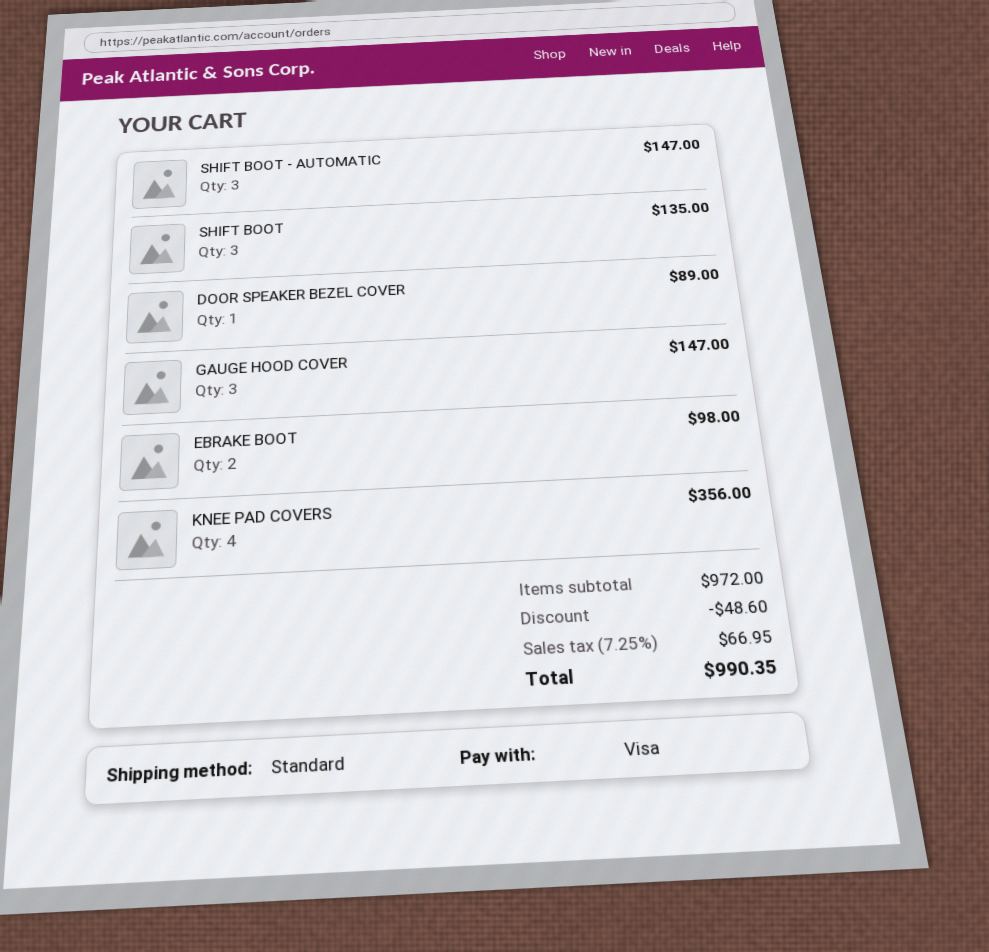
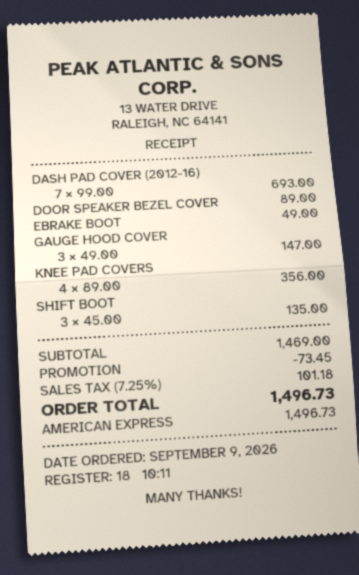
payment method: Visa -> American Express
SHIFT BOOT - AUTOMATIC: 3 for 147.00 -> none
EBRAKE BOOT: 2 for 98.00 -> 1 for 49.00
DASH PAD COVER (2012-16): none -> 7 for 693.00
subtotal: 972.00 -> 1469.00
discount: 48.60 -> 73.45
tax: 7.25% = 66.95 -> 7.25% = 101.18
total: 990.35 -> 1496.73

